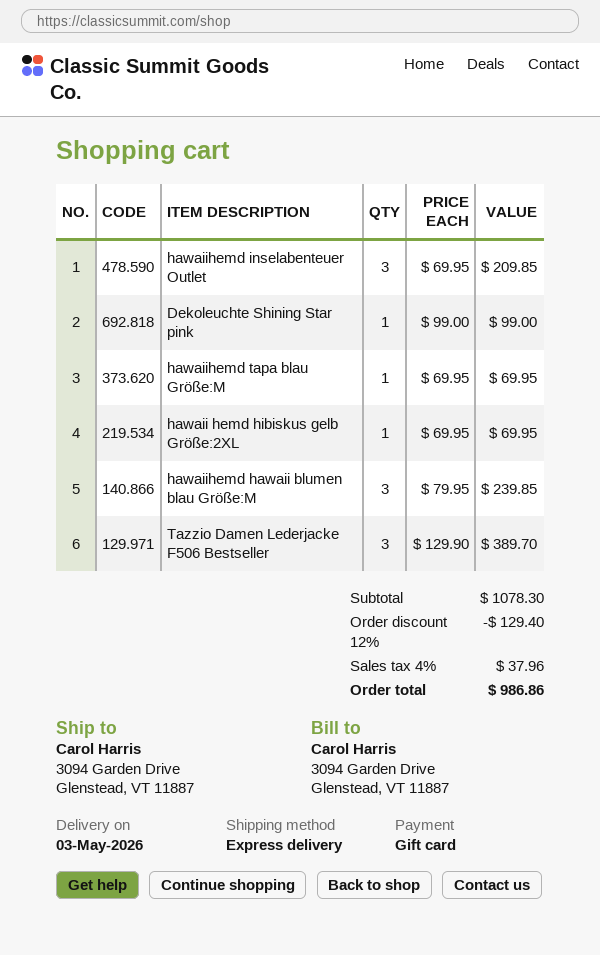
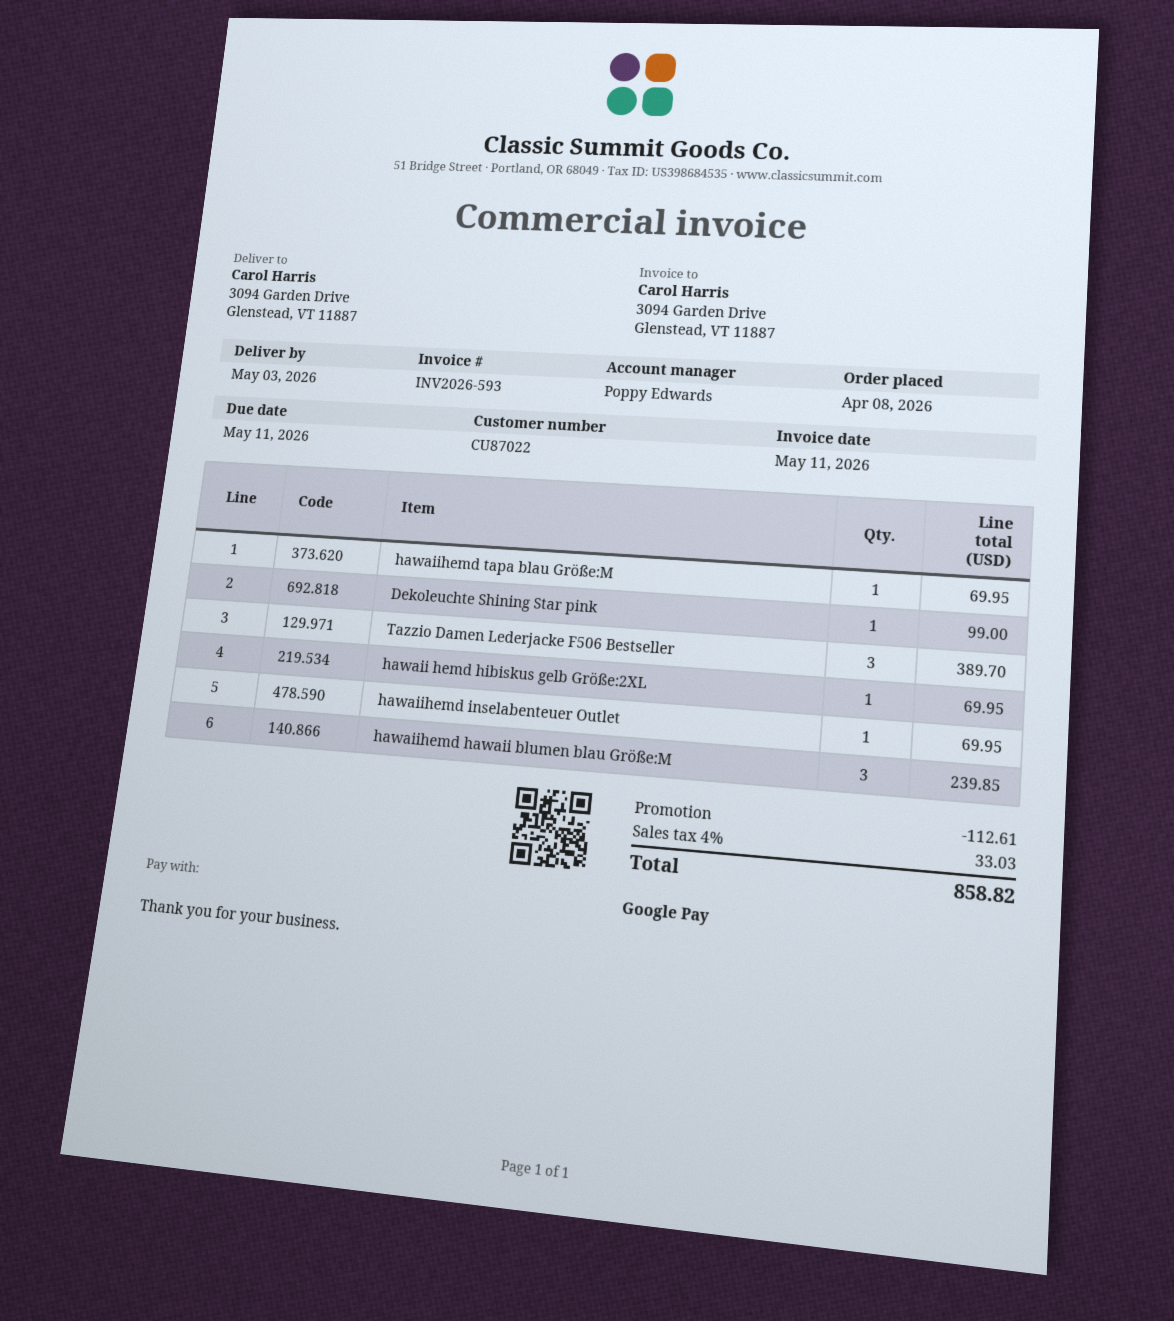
payment method: gift card -> Google Pay
hawaiihemd inselabenteuer Outlet: 3 for 209.85 -> 1 for 69.95
discount: 129.40 -> 112.61
tax: 4% = 37.96 -> 4% = 33.03
total: 986.86 -> 858.82

